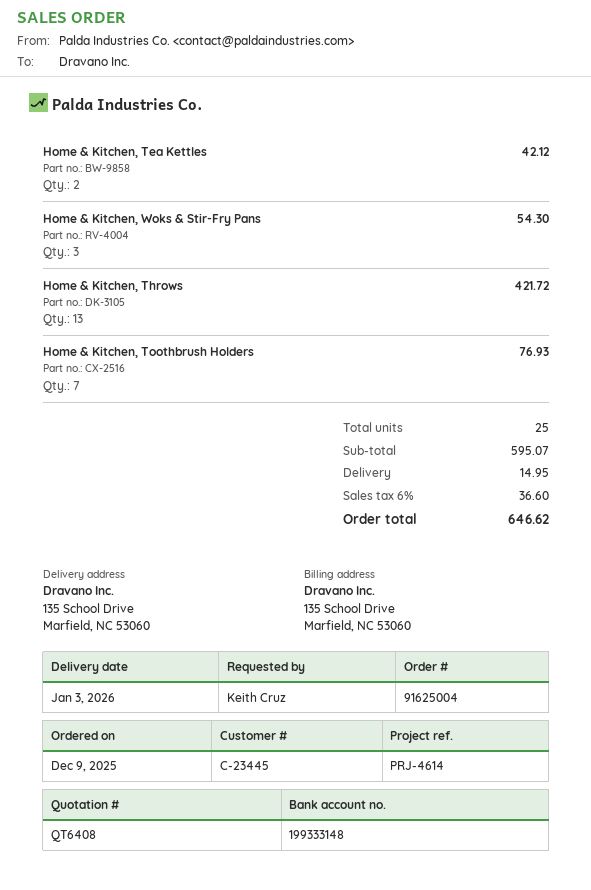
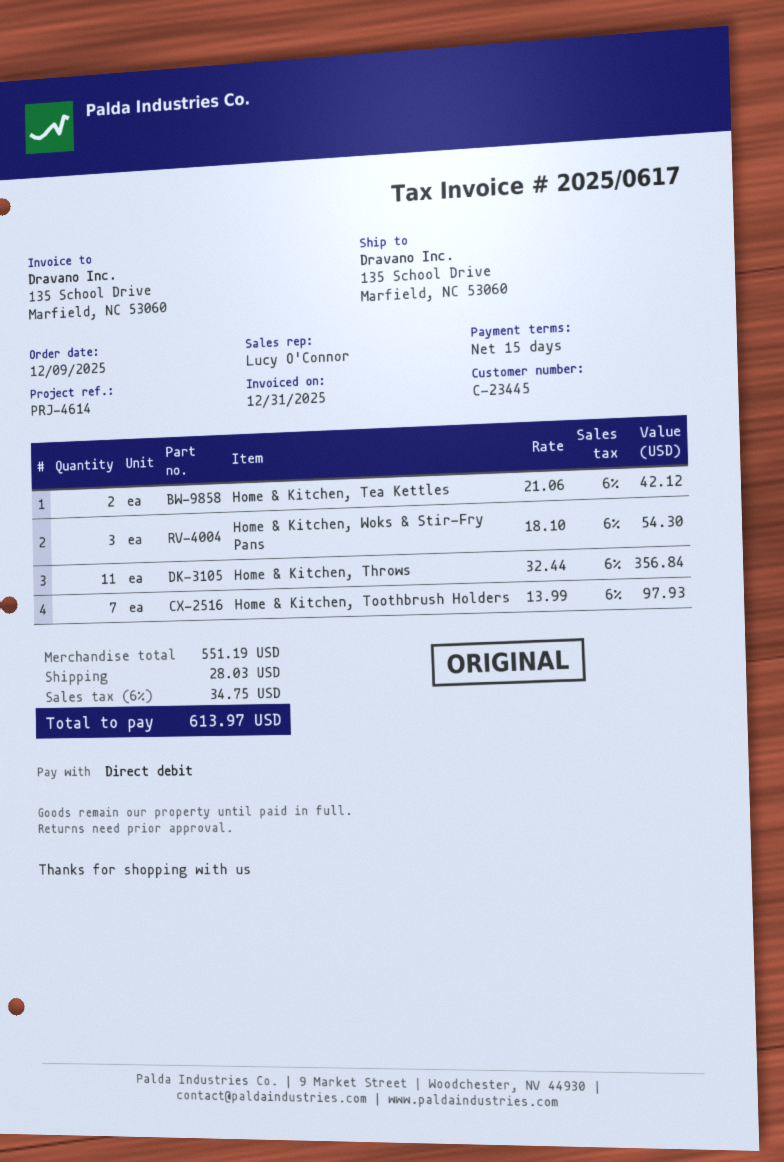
Home & Kitchen, Throws: 13 for 421.72 -> 11 for 356.84
Home & Kitchen, Toothbrush Holders: 7 for 76.93 -> 7 for 97.93
subtotal: 595.07 -> 551.19
shipping: 14.95 -> 28.03
tax: 6% = 36.60 -> 6% = 34.75
total: 646.62 -> 613.97

